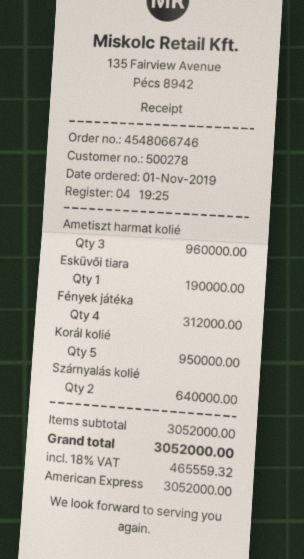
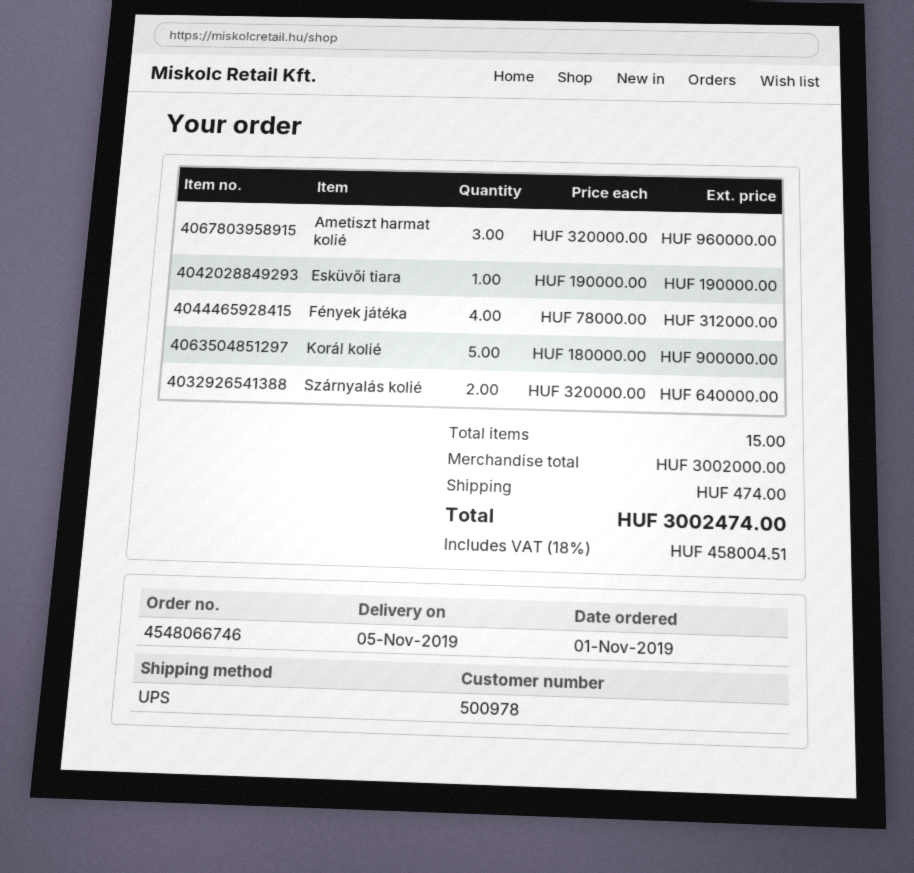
customer number: 500278 -> 500978
Korál kolié: 5 for 950000.00 -> 5 for 900000.00
subtotal: 3052000.00 -> 3002000.00
shipping: none -> 474.00
tax: 18% = 465559.32 -> 18% = 458004.51
total: 3052000.00 -> 3002474.00

